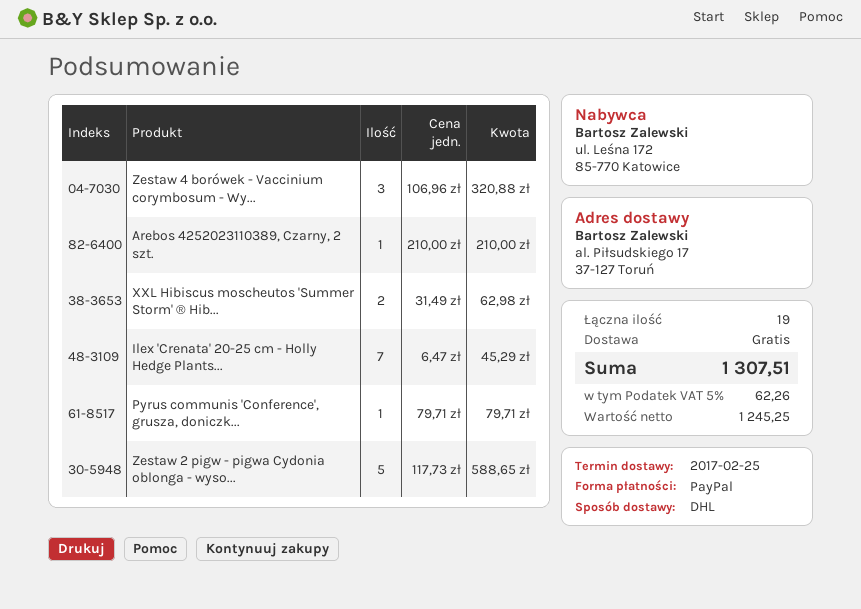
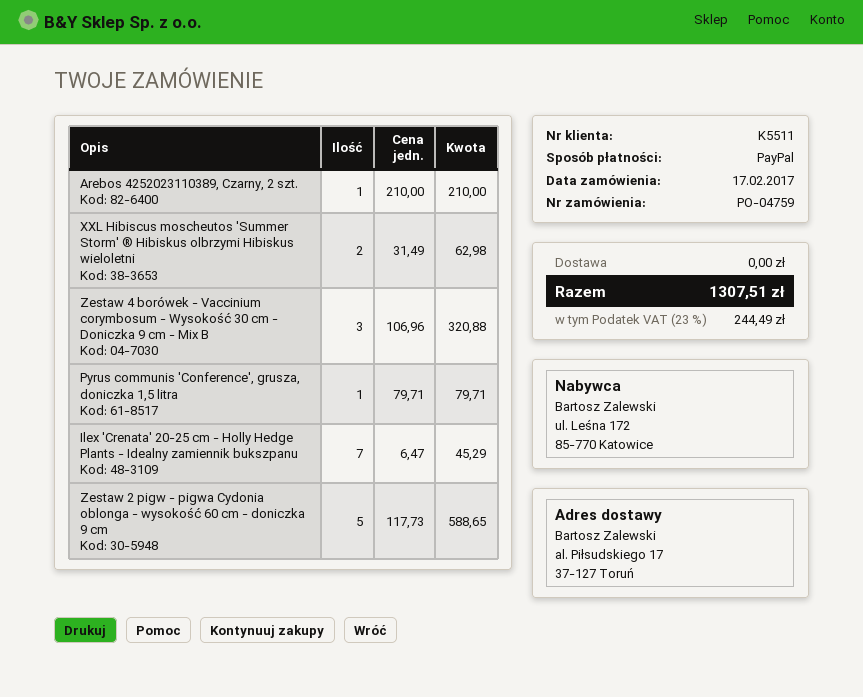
tax: 5% = 62.26 -> 23% = 244.49

